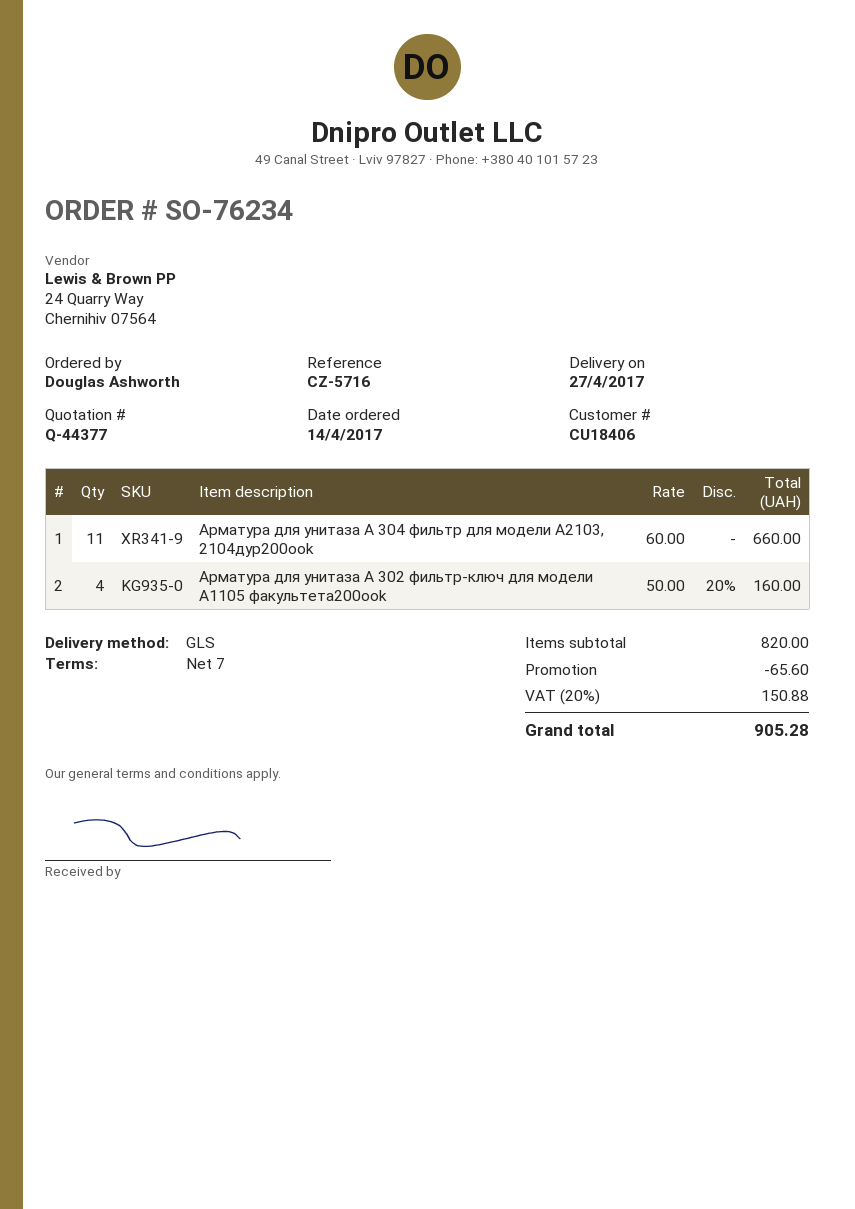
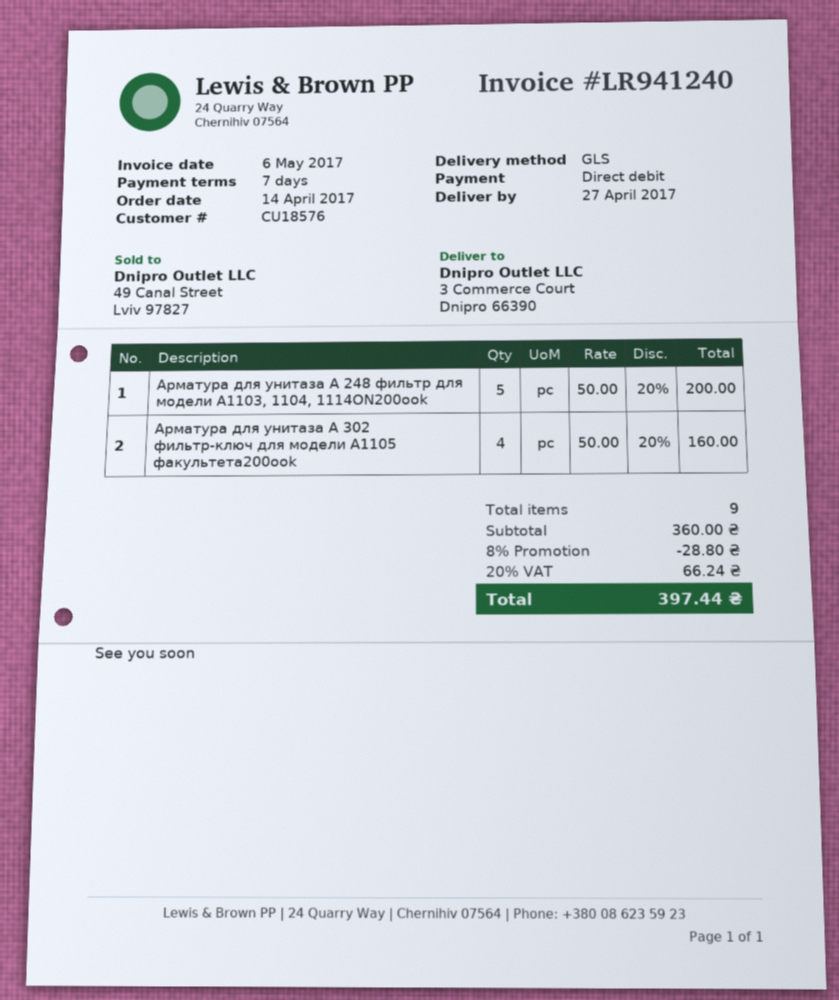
customer number: CU18406 -> CU18576
Арматура для унитаза А 304 фильтр для модели А2103, 2104дур200ook: 11 x 60.00 = 660.00 -> none
Арматура для унитаза А 248 фильтр для модели А1103, 1104, 1114ON200ook: none -> 5 x 50.00 - 20% = 200.00
subtotal: 820.00 -> 360.00
discount: 65.60 -> 28.80
tax: 20% = 150.88 -> 20% = 66.24
total: 905.28 -> 397.44

